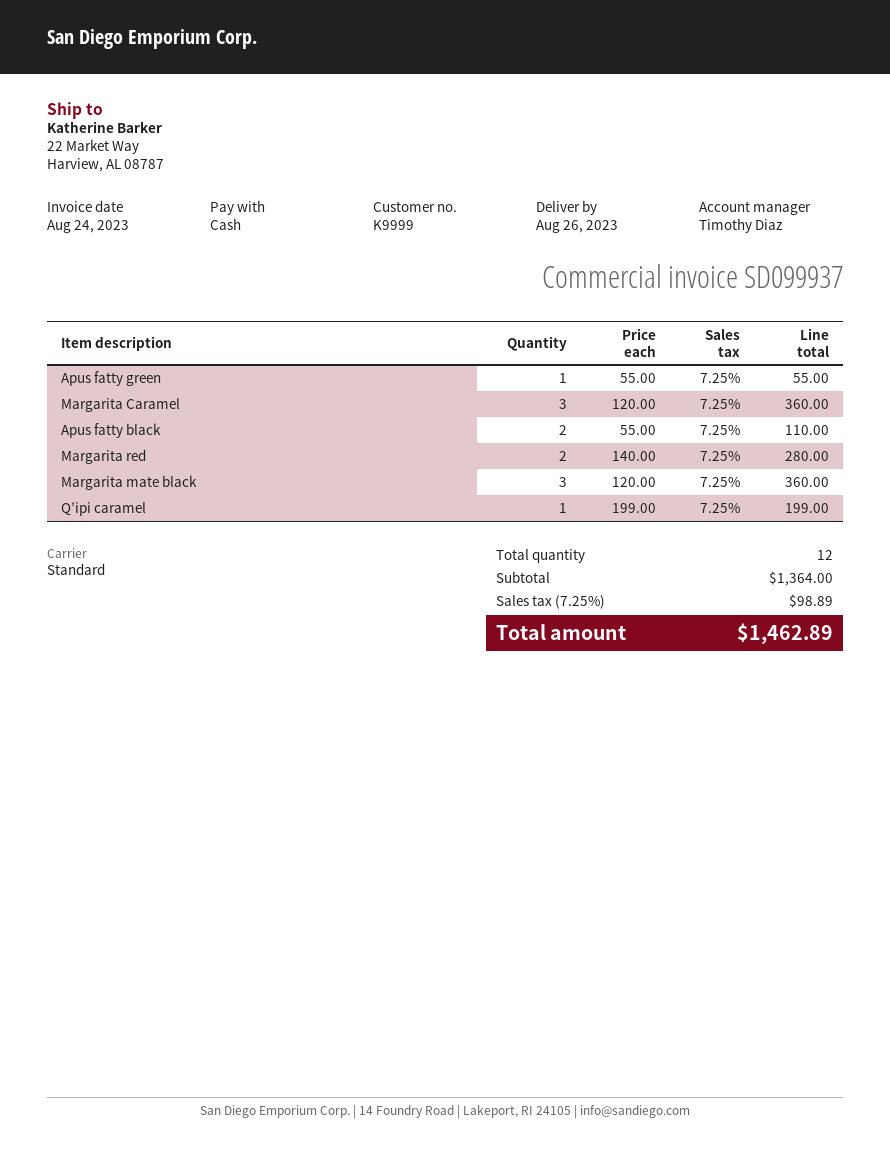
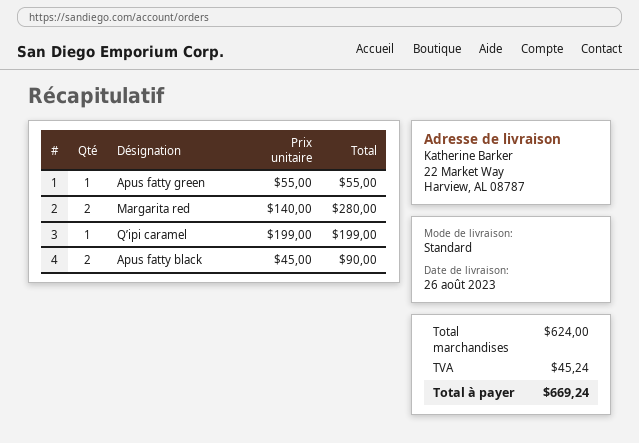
Margarita Caramel: 3 x 120.00 = 360.00 -> none
Apus fatty black: 2 x 55.00 = 110.00 -> 2 x 45.00 = 90.00
Margarita mate black: 3 x 120.00 = 360.00 -> none
subtotal: 1364.00 -> 624.00
tax: 98.89 -> 45.24
total: 1462.89 -> 669.24

